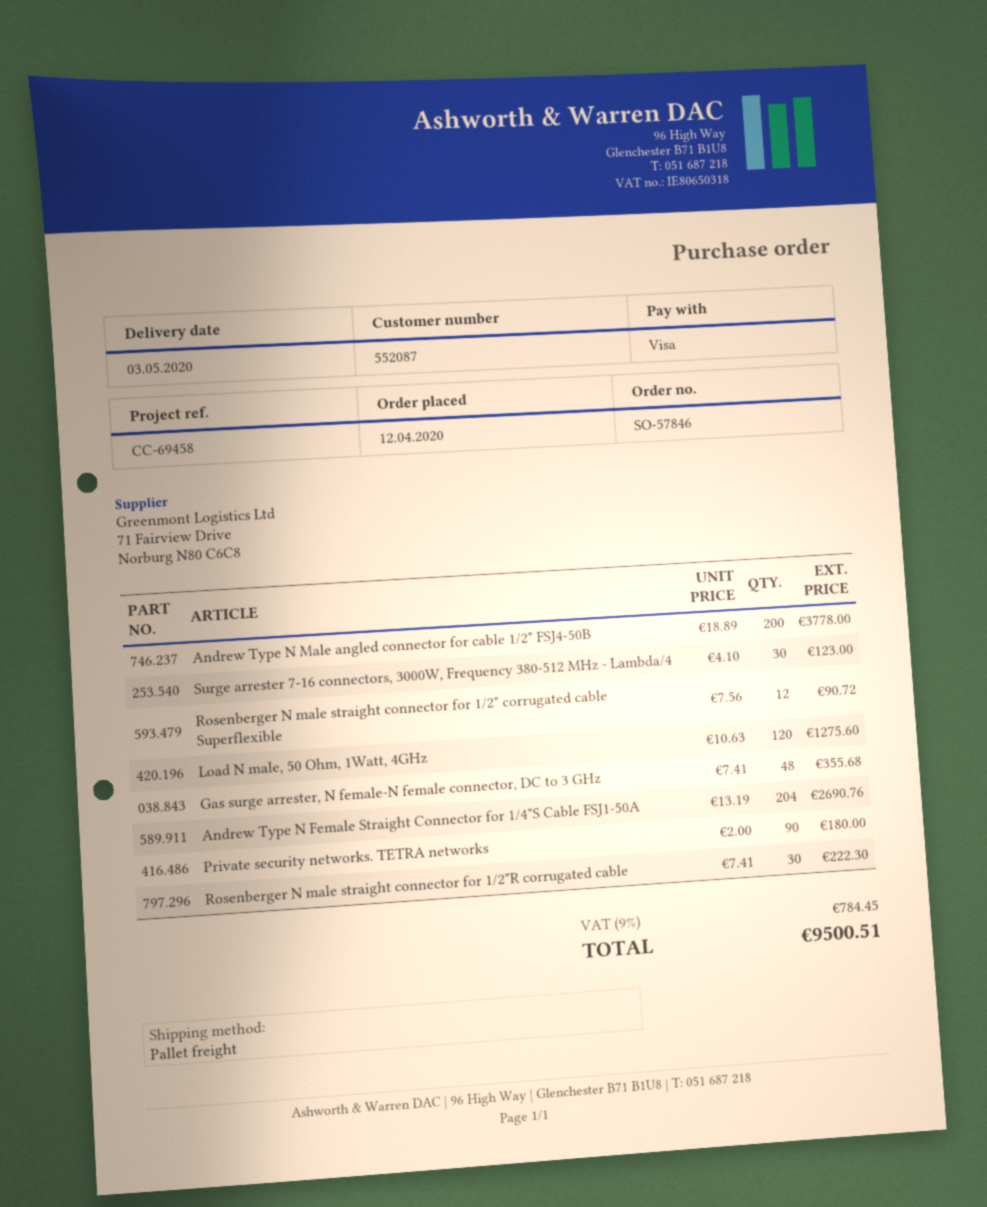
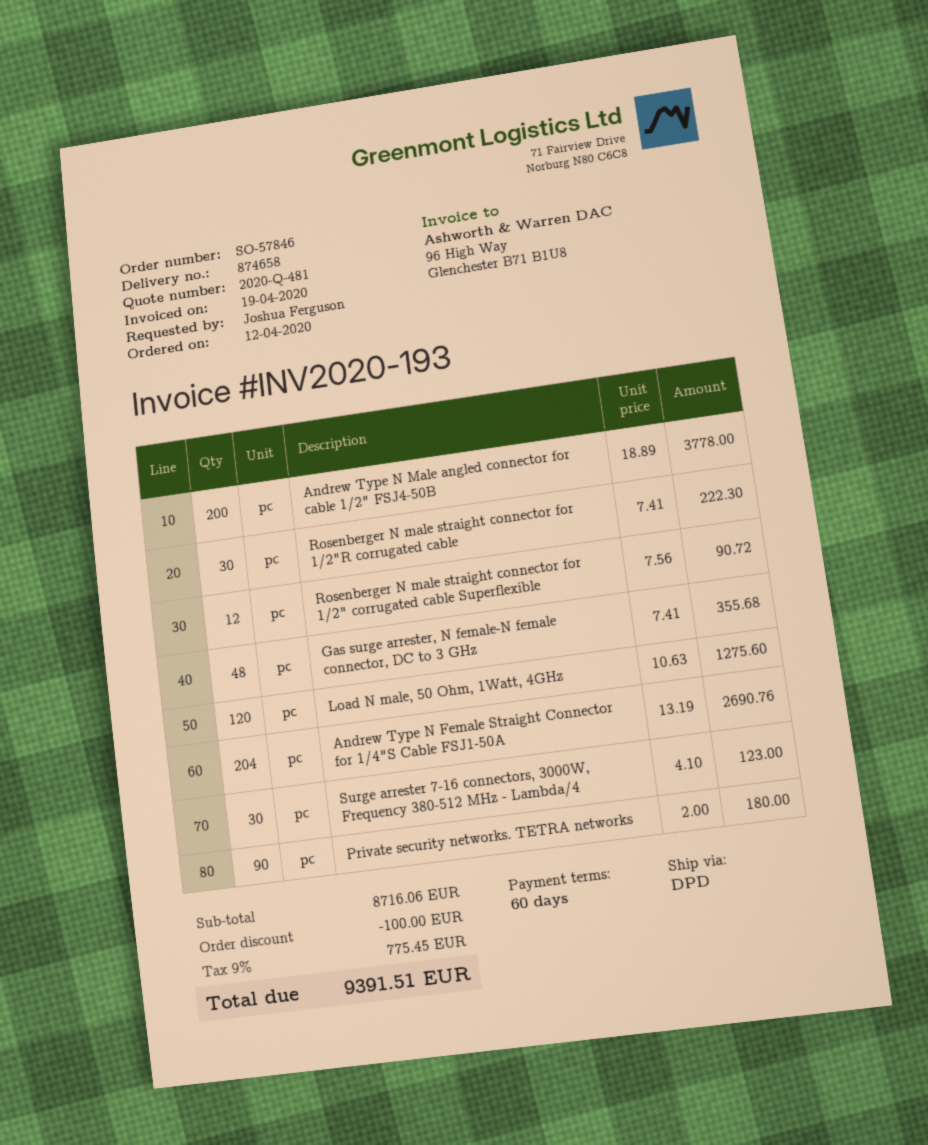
shipping method: pallet freight -> DPD
discount: none -> 100.00
tax: 9% = 784.45 -> 9% = 775.45
total: 9500.51 -> 9391.51

